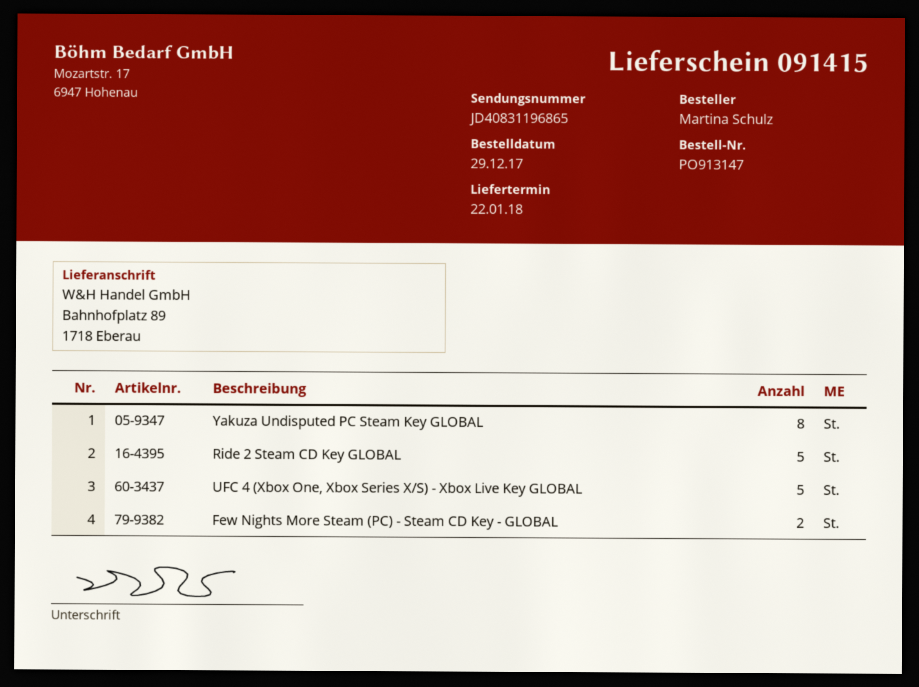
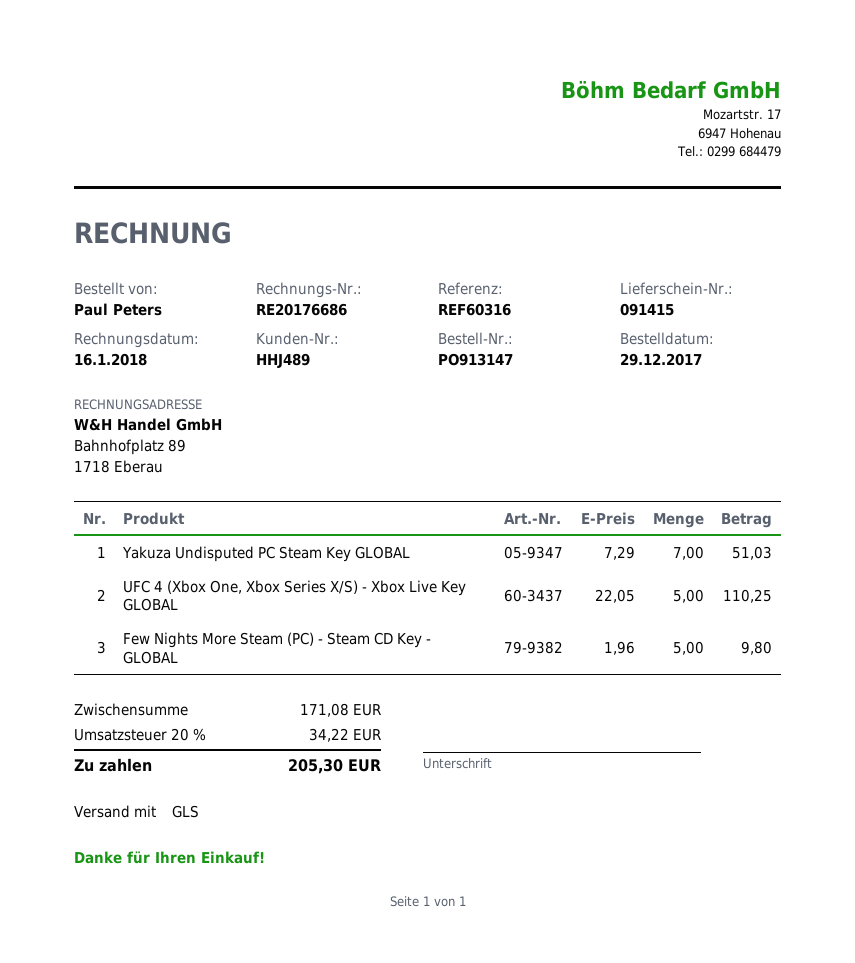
ordered by: Martina Schulz -> Paul Peters
Yakuza Undisputed PC Steam Key GLOBAL: 8 -> 7
Ride 2 Steam CD Key GLOBAL: 5 -> none
Few Nights More Steam (PC) - Steam CD Key - GLOBAL: 2 -> 5

